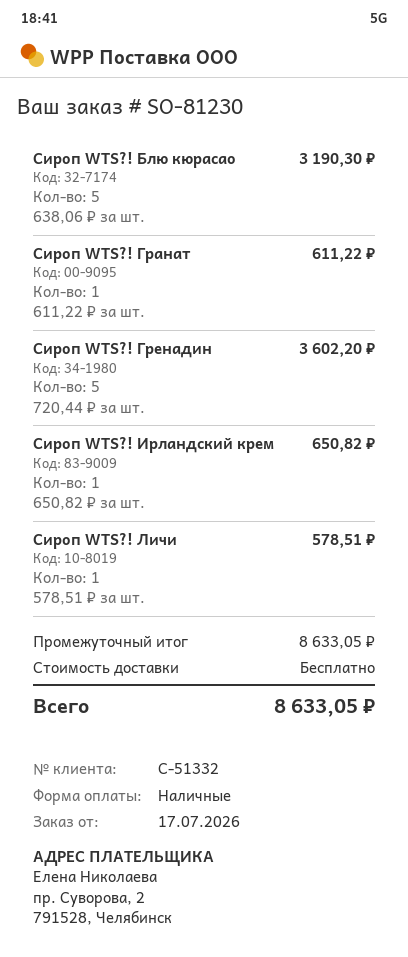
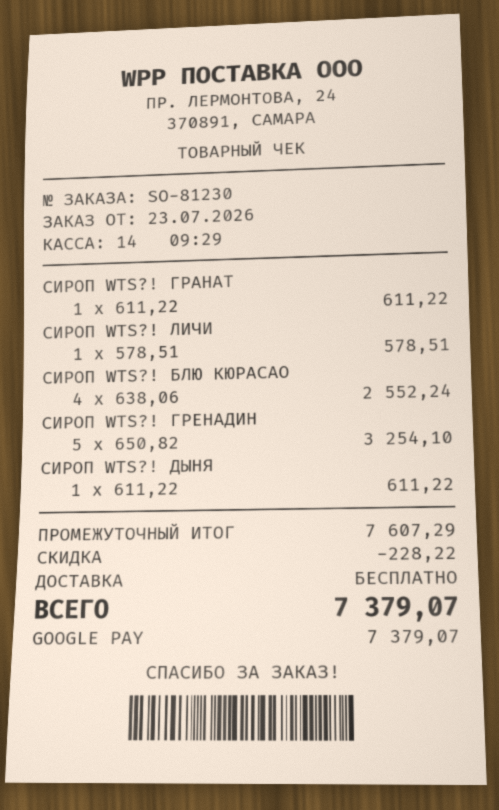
order date: 2026-07-17 -> 2026-07-23
payment method: cash -> Google Pay
Сироп WTS?! Блю кюрасао: 5 x 638.06 = 3190.30 -> 4 x 638.06 = 2552.24
Сироп WTS?! Гренадин: 5 x 720.44 = 3602.20 -> 5 x 650.82 = 3254.10
Сироп WTS?! Ирландский крем: 1 x 650.82 = 650.82 -> none
СИРОП WTS?! ДЫНЯ: none -> 1 x 611.22 = 611.22
subtotal: 8633.05 -> 7607.29
discount: none -> 228.22
total: 8633.05 -> 7379.07

